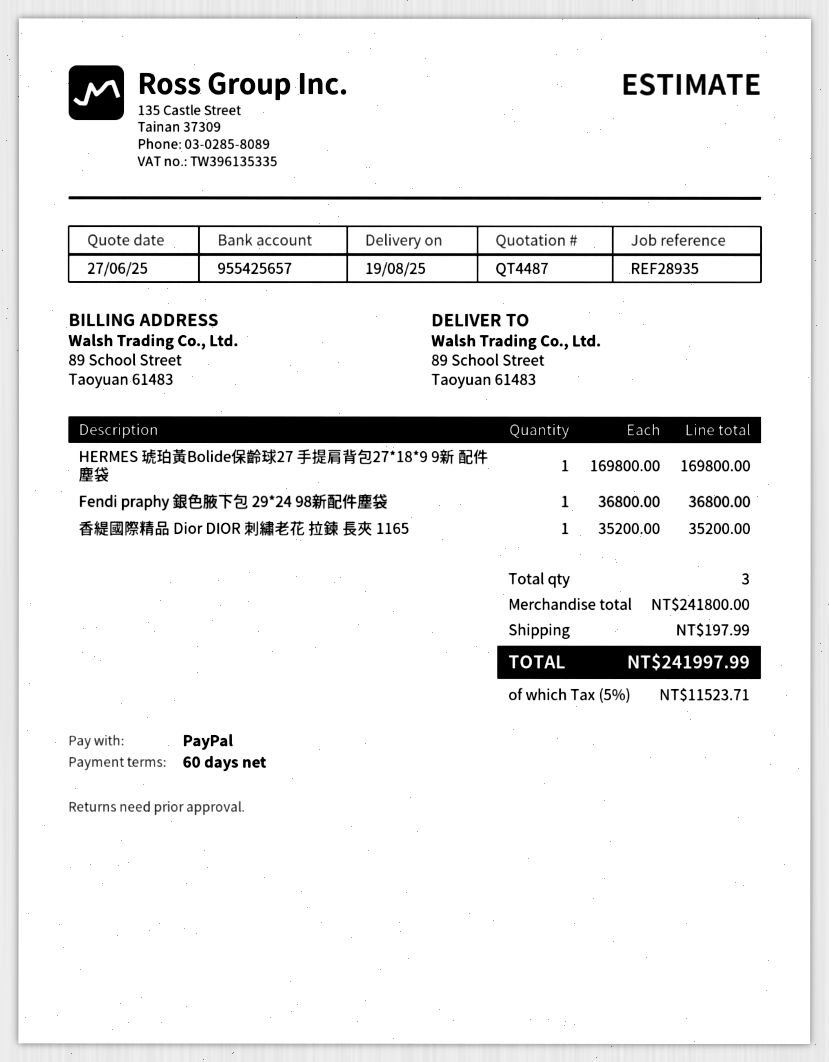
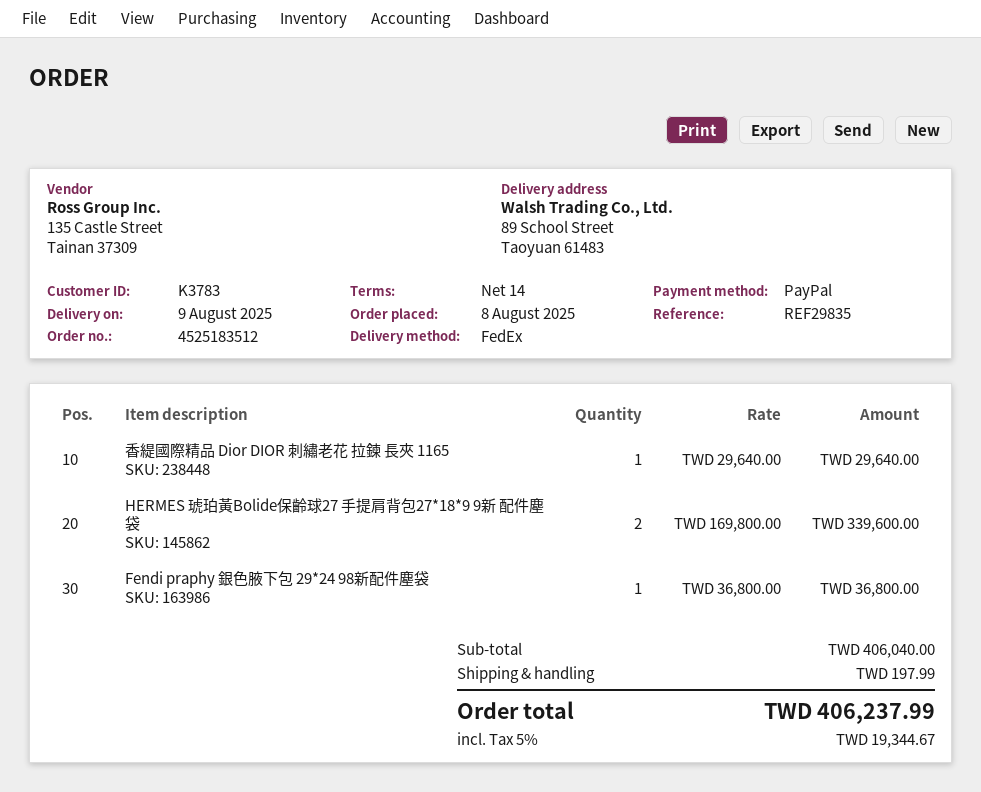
delivery date: 2025-08-19 -> 2025-08-09
payment terms: 60 days -> 14 days
reference: REF28935 -> REF29835
HERMES 琥珀黃Bolide保齡球27 手提肩背包27*18*9 9新 配件塵袋: 1 x 169800.00 = 169800.00 -> 2 x 169800.00 = 339600.00
香緹國際精品 Dior DIOR 刺繡老花 拉鍊 長夾 1165: 1 x 35200.00 = 35200.00 -> 1 x 29640.00 = 29640.00
subtotal: 241800.00 -> 406040.00
tax: 5% = 11523.71 -> 5% = 19344.67
total: 241997.99 -> 406237.99

